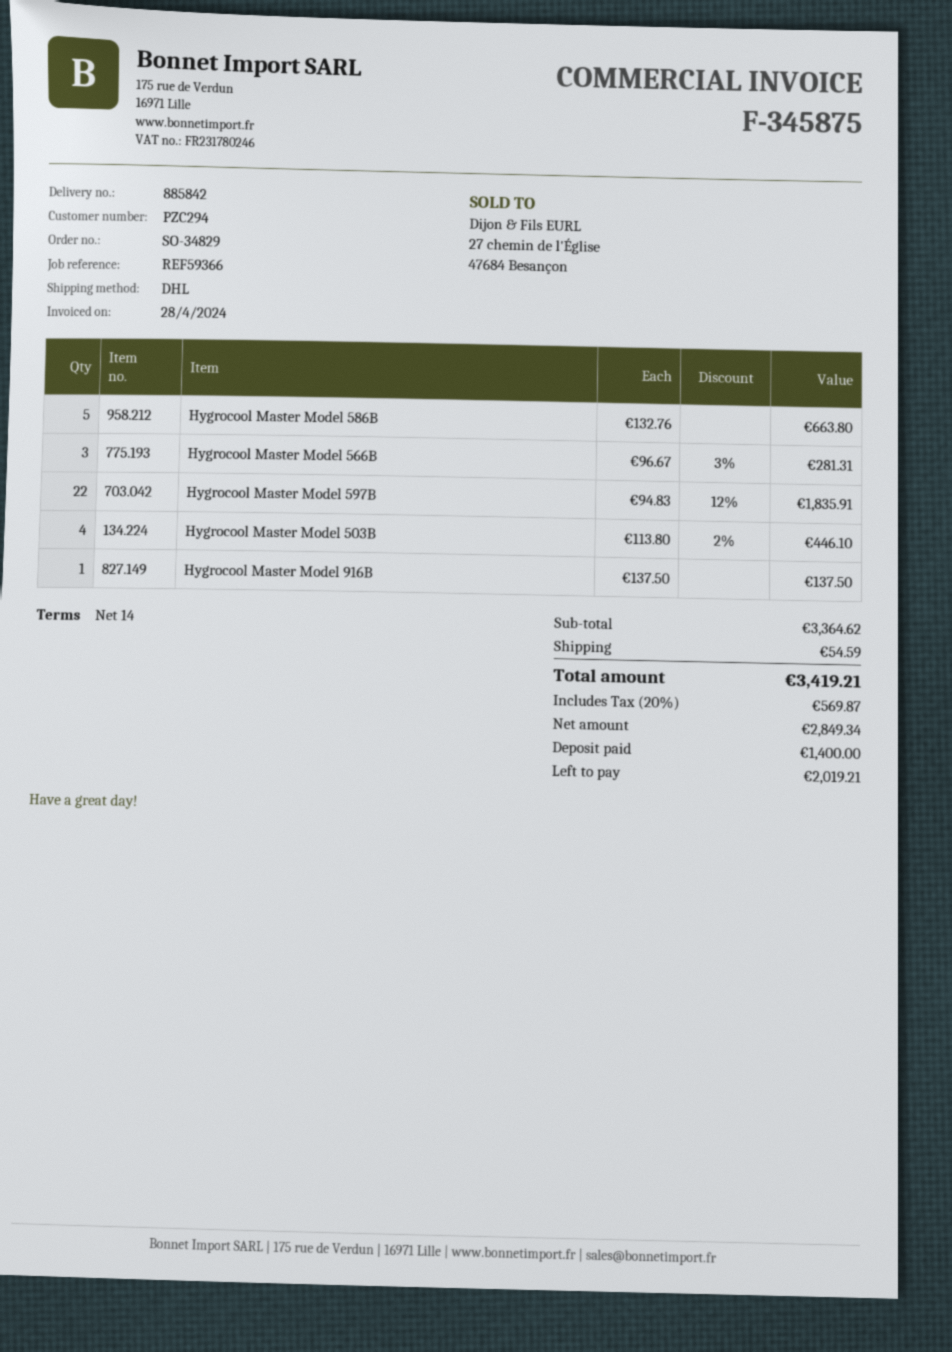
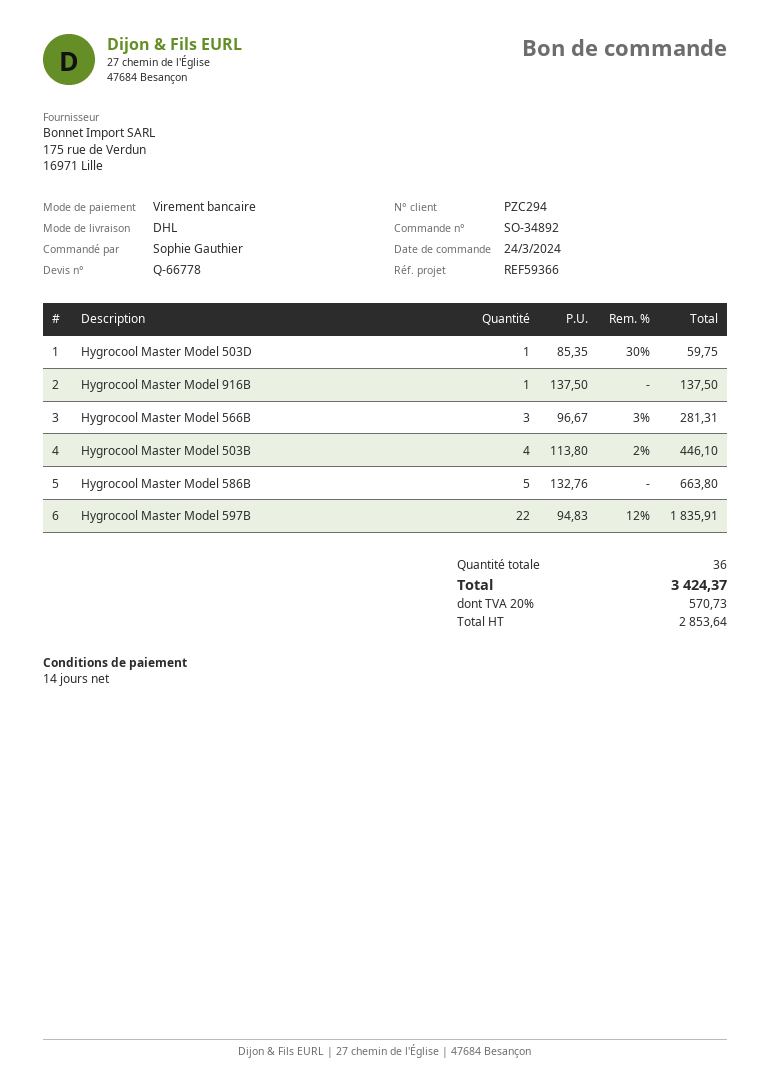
order number: SO-34829 -> SO-34892
Hygrocool Master Model 503D: none -> 1 x 85.35 - 30% = 59.75
shipping: 54.59 -> none
net: 2849.34 -> 2853.64
tax: 20% = 569.87 -> 20% = 570.73
total: 3419.21 -> 3424.37

